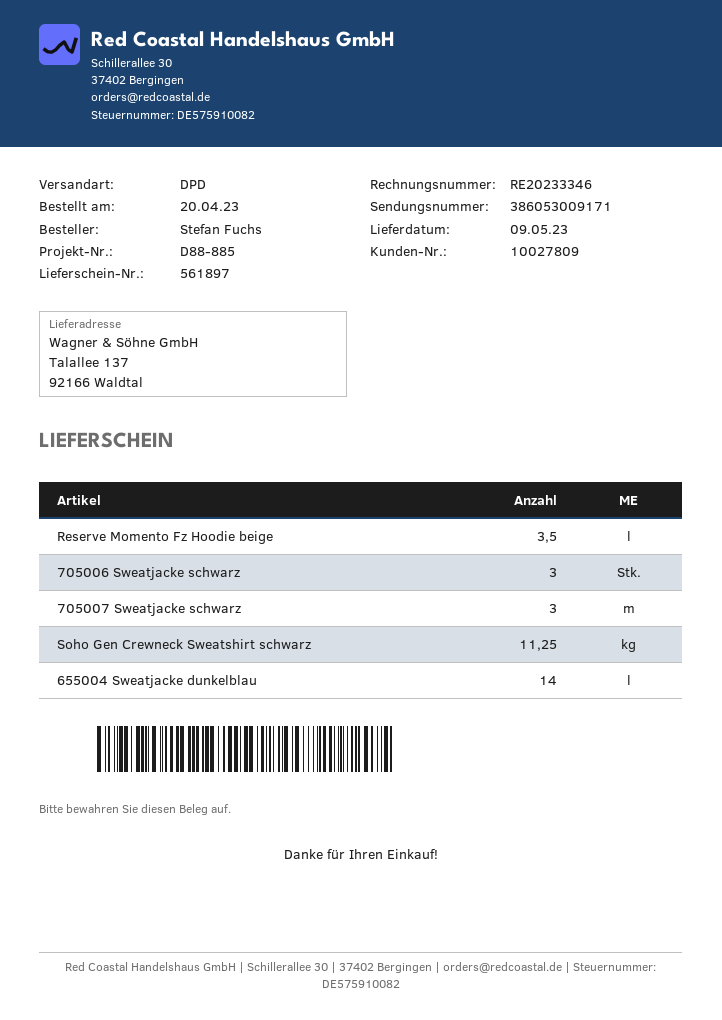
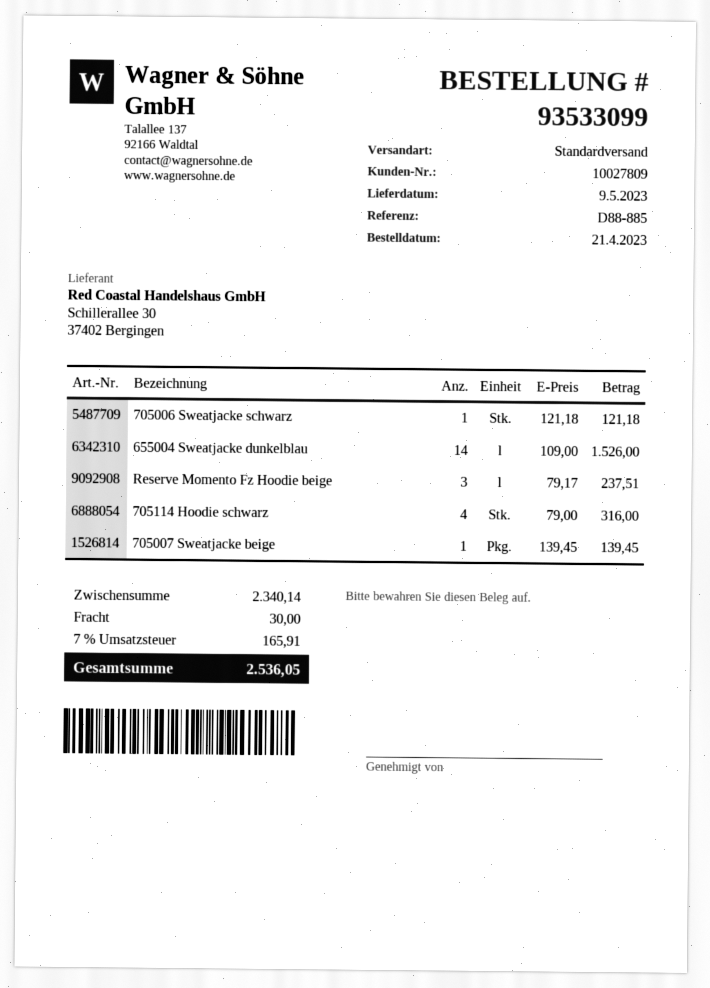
order date: 2023-04-20 -> 2023-04-21
shipping method: DPD -> standard
Reserve Momento Fz Hoodie beige: 3.5 -> 3
705006 Sweatjacke schwarz: 3 -> 1
705007 Sweatjacke schwarz: 3 -> none
Soho Gen Crewneck Sweatshirt schwarz: 11.25 -> none
705114 Hoodie schwarz: none -> 4
705007 Sweatjacke beige: none -> 1

